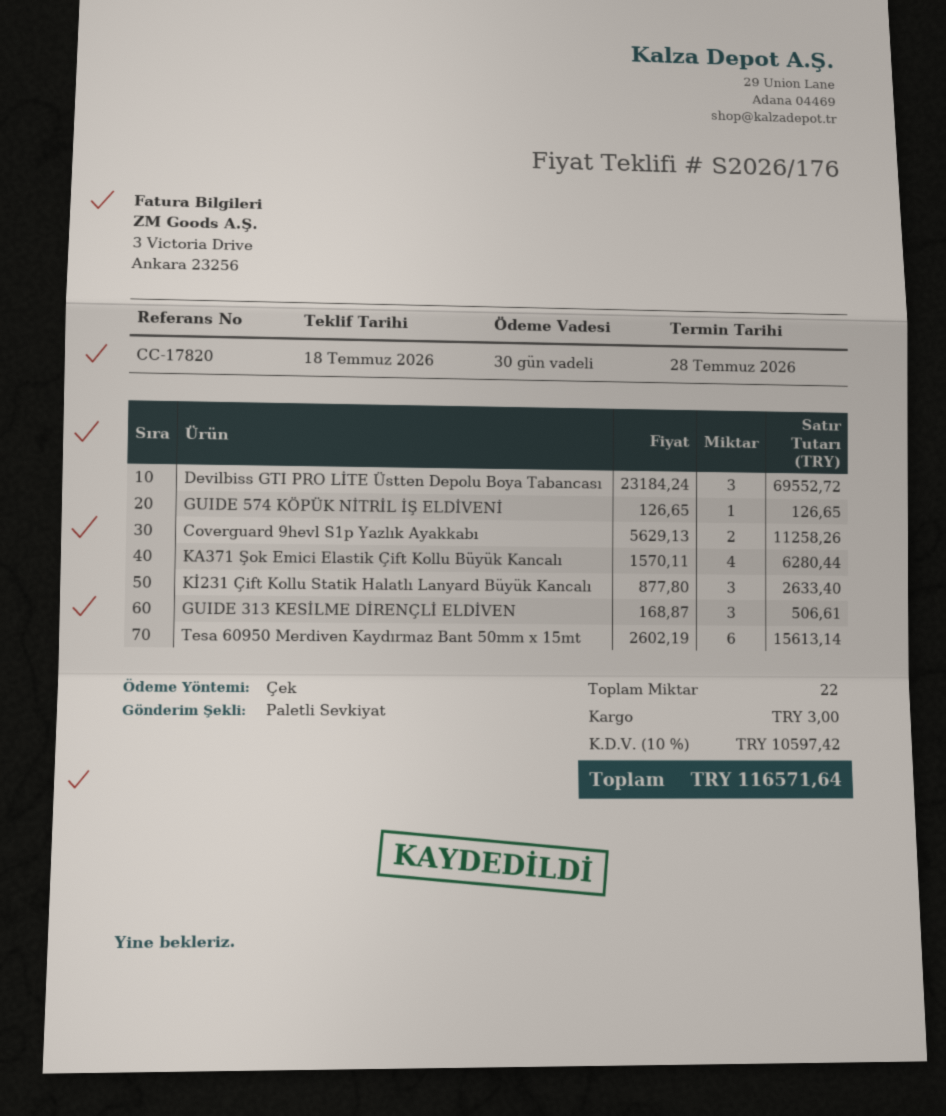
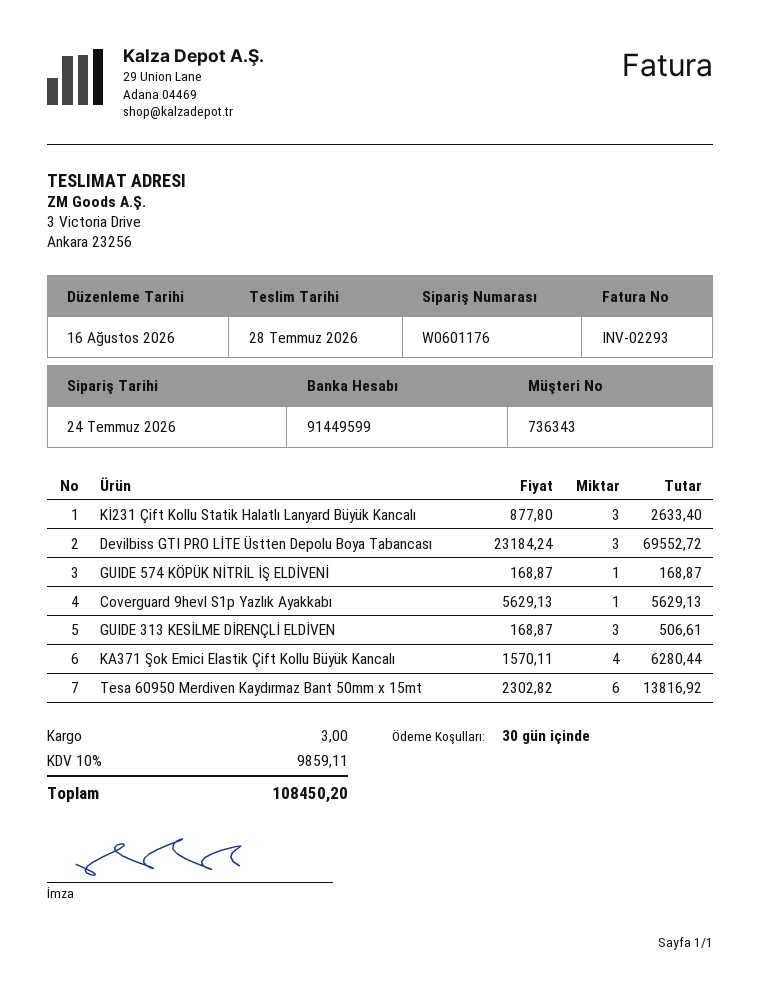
GUIDE 574 KÖPÜK NİTRİL İŞ ELDİVENİ: 1 x 126.65 = 126.65 -> 1 x 168.87 = 168.87
Coverguard 9hevl S1p Yazlık Ayakkabı: 2 x 5629.13 = 11258.26 -> 1 x 5629.13 = 5629.13
Tesa 60950 Merdiven Kaydırmaz Bant 50mm x 15mt: 6 x 2602.19 = 15613.14 -> 6 x 2302.82 = 13816.92
tax: 10% = 10597.42 -> 10% = 9859.11
total: 116571.64 -> 108450.20

